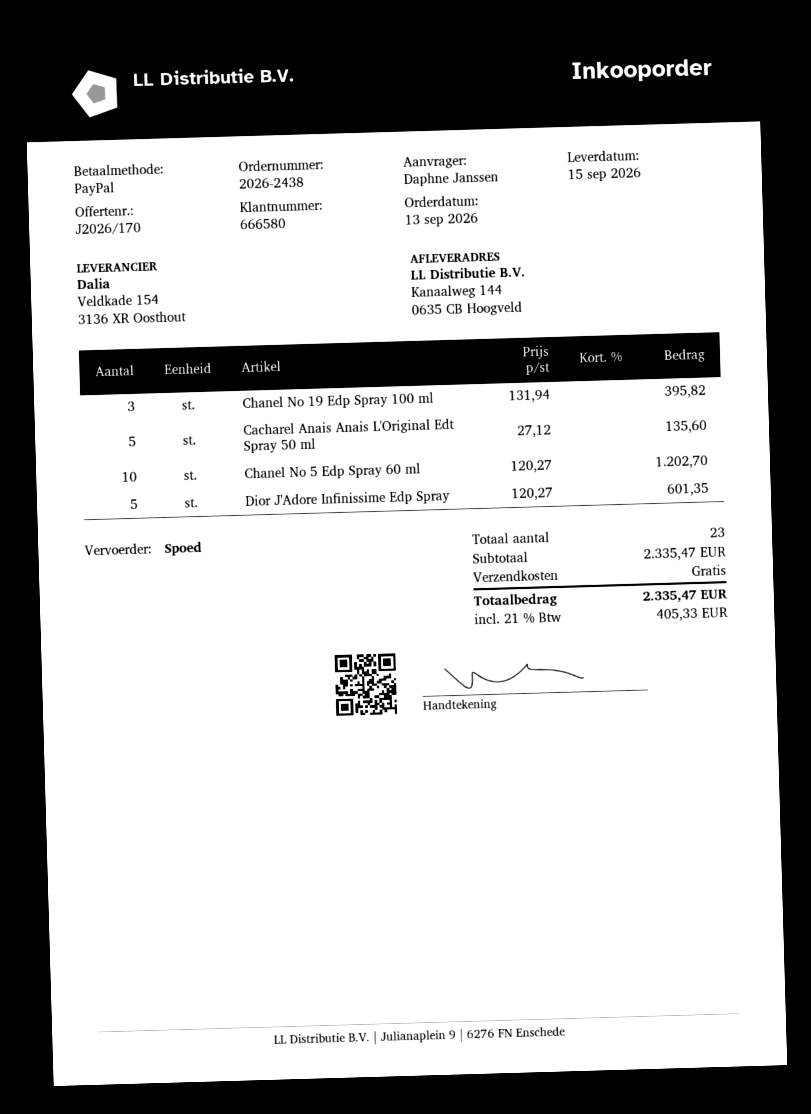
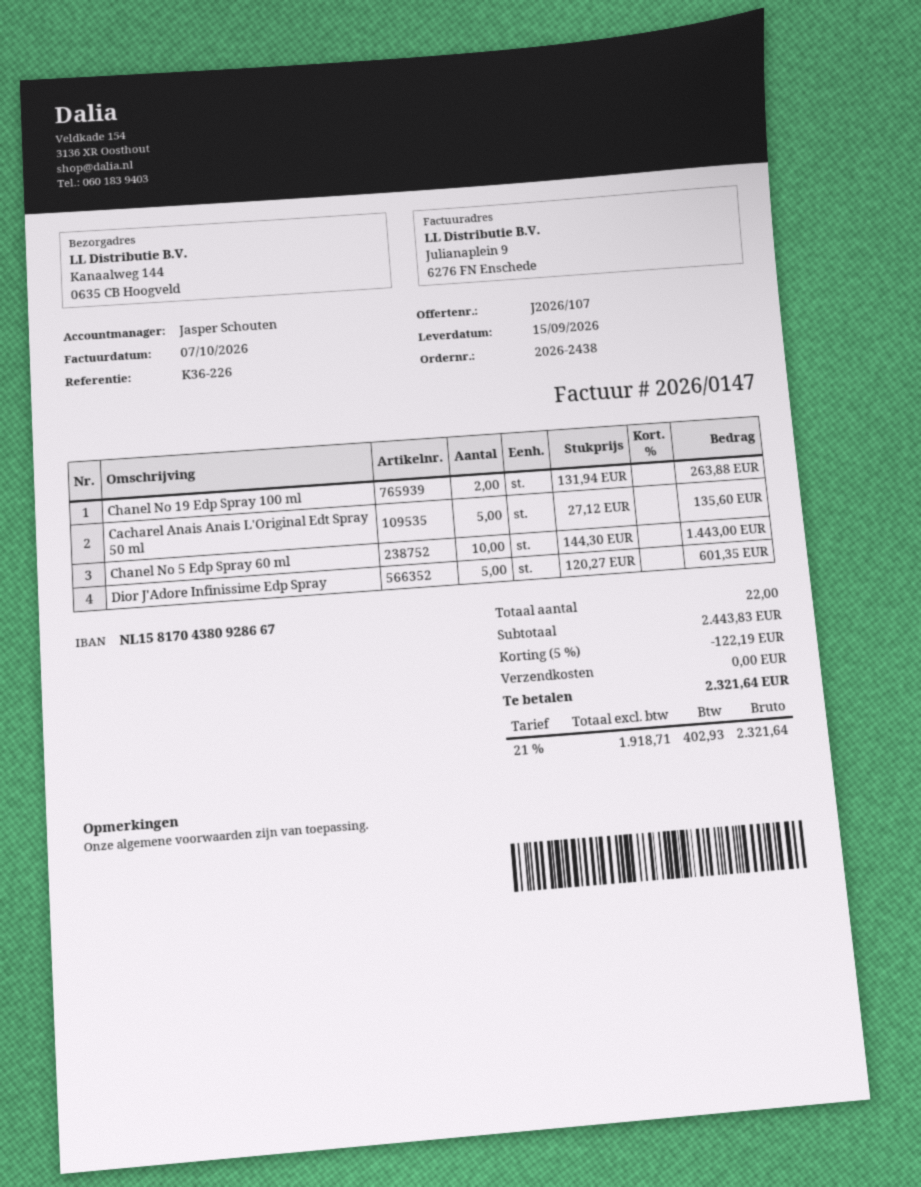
quote number: J2026/170 -> J2026/107
Chanel No 19 Edp Spray 100 ml: 3 x 131.94 = 395.82 -> 2 x 131.94 = 263.88
Chanel No 5 Edp Spray 60 ml: 10 x 120.27 = 1202.70 -> 10 x 144.30 = 1443.00
total quantity: 23 -> 22
subtotal: 2335.47 -> 2443.83
discount: none -> 5% = 122.19
tax: 21% = 405.33 -> 21% = 402.93
total: 2335.47 -> 2321.64

